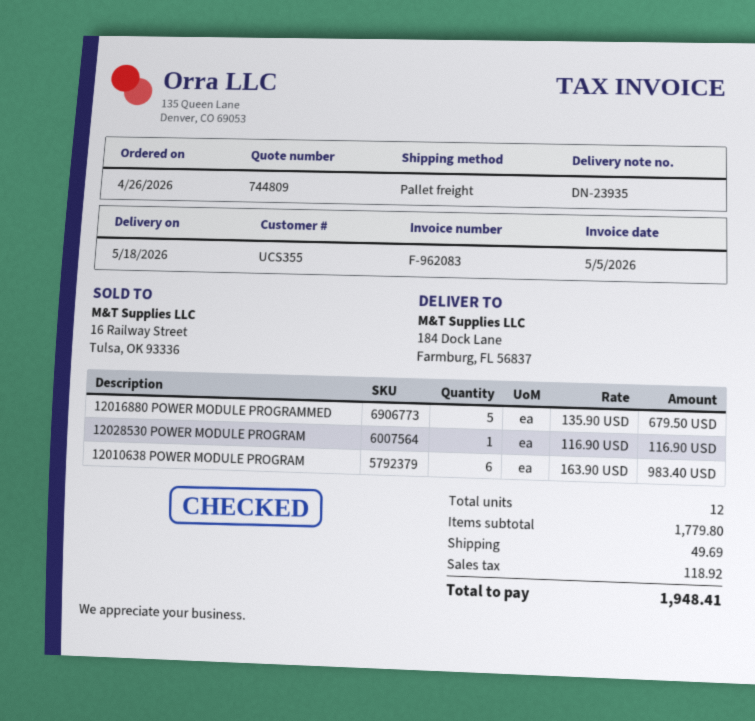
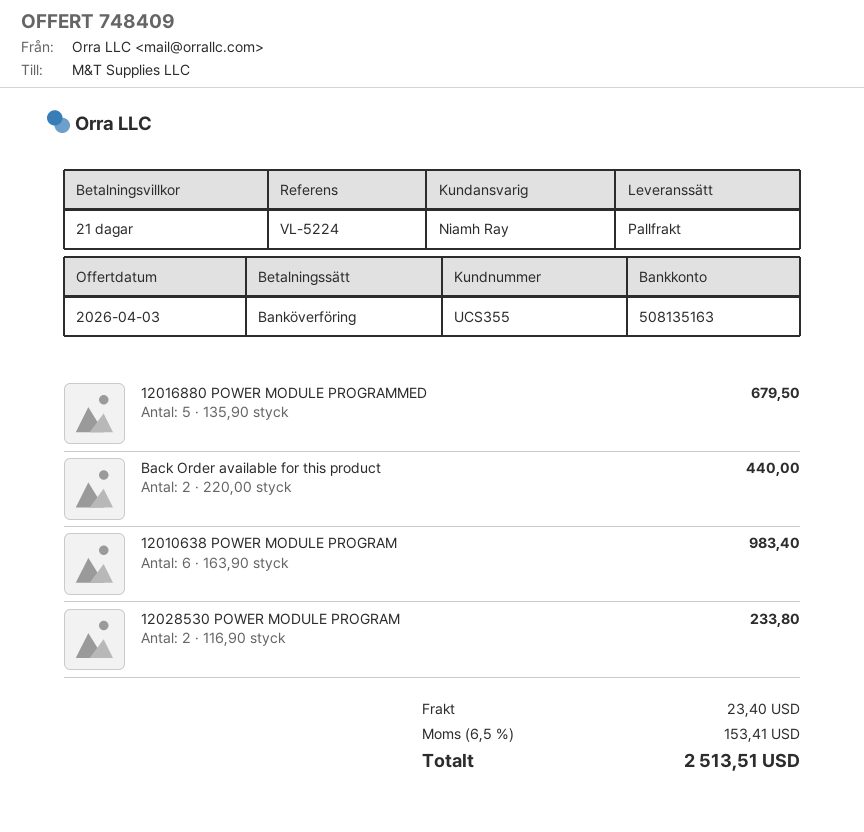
quote number: 744809 -> 748409
12028530 POWER MODULE PROGRAM: 1 x 116.90 = 116.90 -> 2 x 116.90 = 233.80
Back Order available for this product: none -> 2 x 220.00 = 440.00
shipping: 49.69 -> 23.40
tax: 118.92 -> 153.41
total: 1948.41 -> 2513.51

